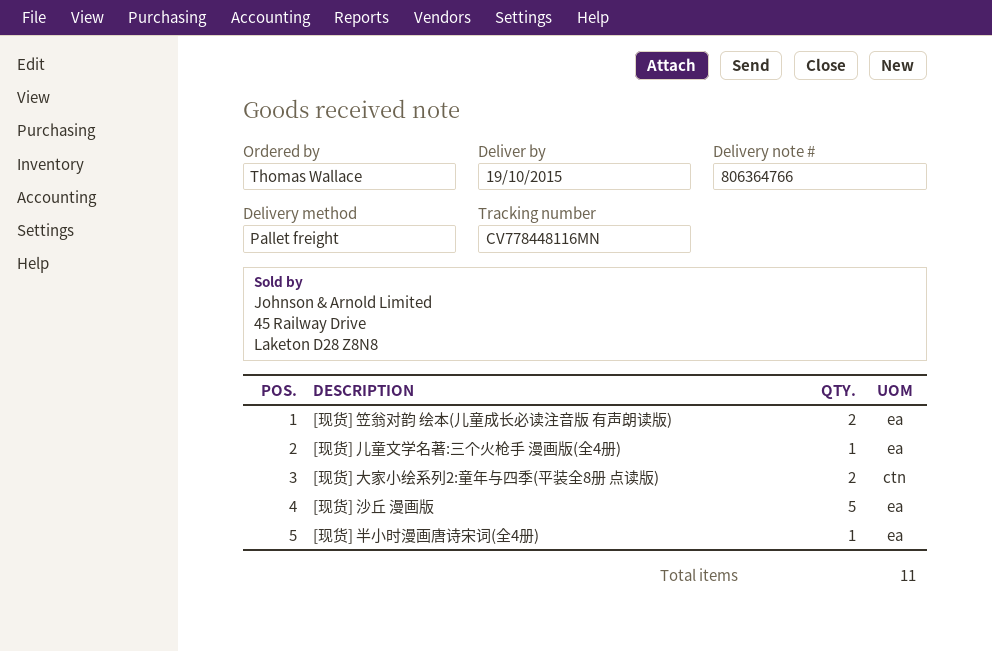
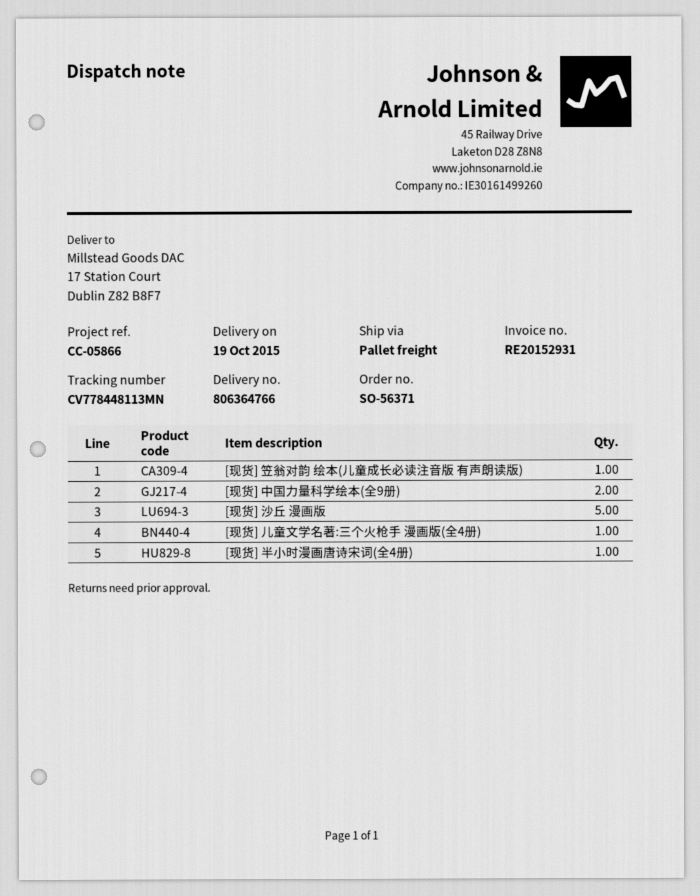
tracking number: CV778448116MN -> CV778448113MN
[现货] 笠翁对韵 绘本(儿童成长必读注音版 有声朗读版): 2 -> 1
[现货] 大家小绘系列2:童年与四季(平装全8册 点读版): 2 -> none
[现货] 中国力量科学绘本(全9册): none -> 2

